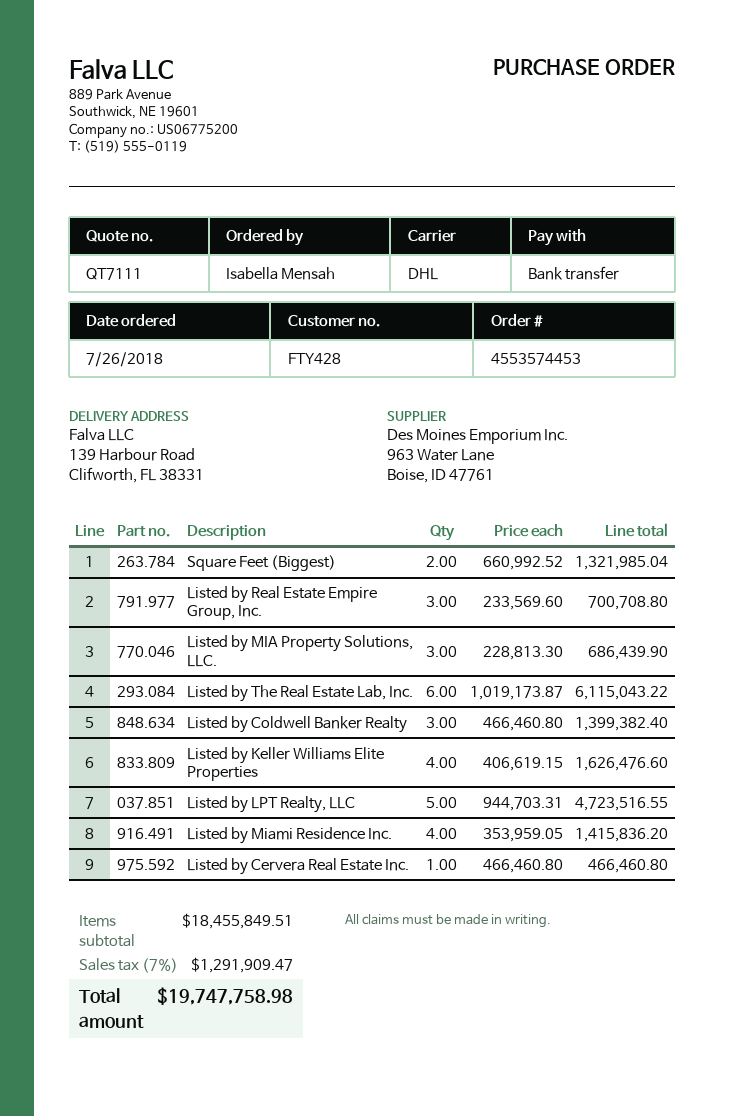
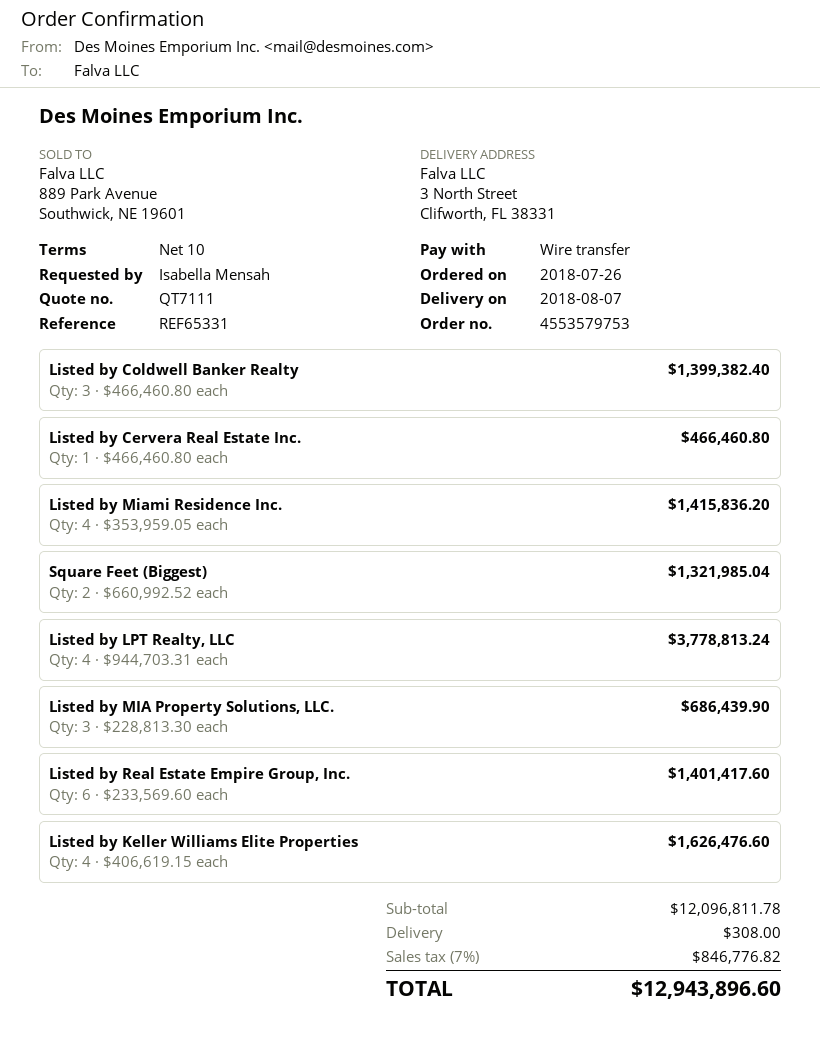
order number: 4553574453 -> 4553579753
ship to: 139 Harbour Road, Clifworth, FL 38331 -> 3 North Street, Clifworth, FL 38331
Listed by Real Estate Empire Group, Inc.: 3 x 233569.60 = 700708.80 -> 6 x 233569.60 = 1401417.60
Listed by The Real Estate Lab, Inc.: 6 x 1019173.87 = 6115043.22 -> none
Listed by LPT Realty, LLC: 5 x 944703.31 = 4723516.55 -> 4 x 944703.31 = 3778813.24
subtotal: 18455849.51 -> 12096811.78
shipping: none -> 308.00
tax: 7% = 1291909.47 -> 7% = 846776.82
total: 19747758.98 -> 12943896.60

